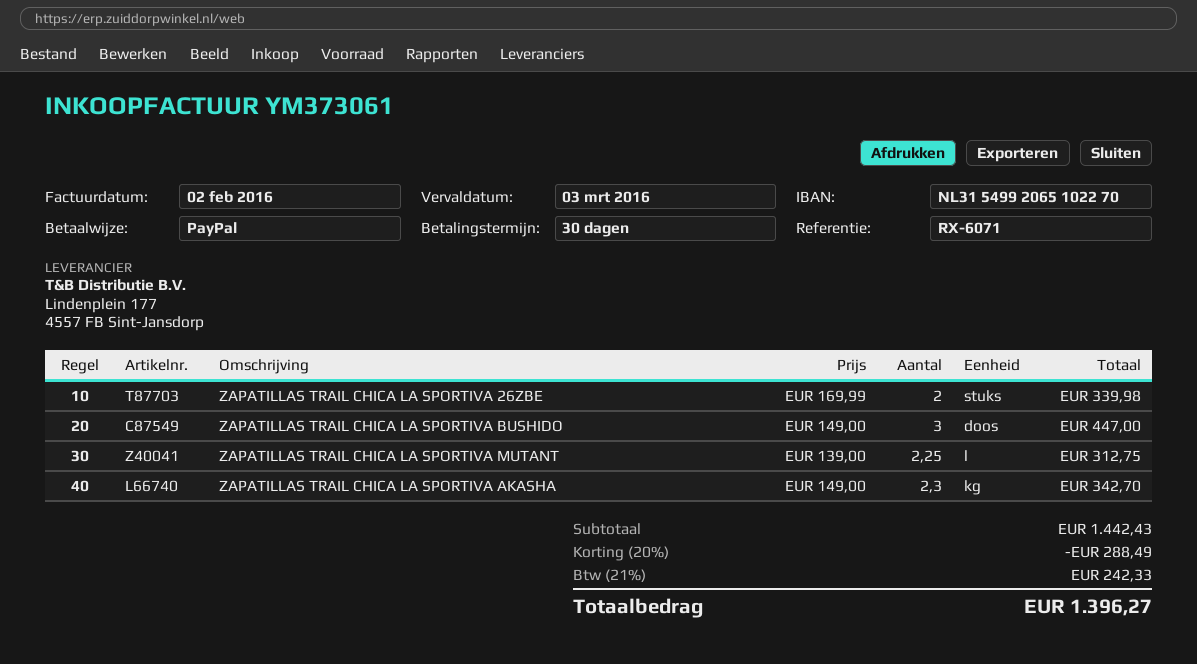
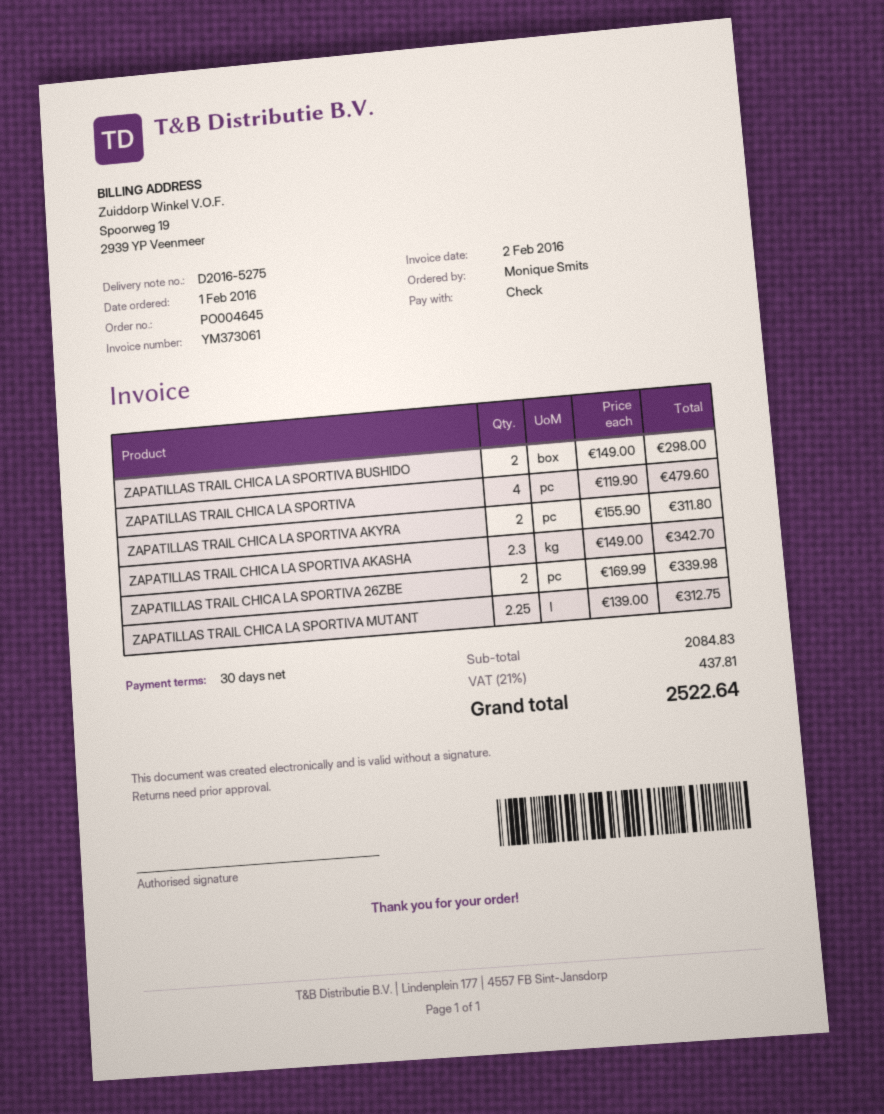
payment method: PayPal -> cheque
ZAPATILLAS TRAIL CHICA LA SPORTIVA BUSHIDO: 3 x 149.00 = 447.00 -> 2 x 149.00 = 298.00
ZAPATILLAS TRAIL CHICA LA SPORTIVA: none -> 4 x 119.90 = 479.60
ZAPATILLAS TRAIL CHICA LA SPORTIVA AKYRA: none -> 2 x 155.90 = 311.80
subtotal: 1442.43 -> 2084.83
discount: 20% = 288.49 -> none
tax: 21% = 242.33 -> 21% = 437.81
total: 1396.27 -> 2522.64

